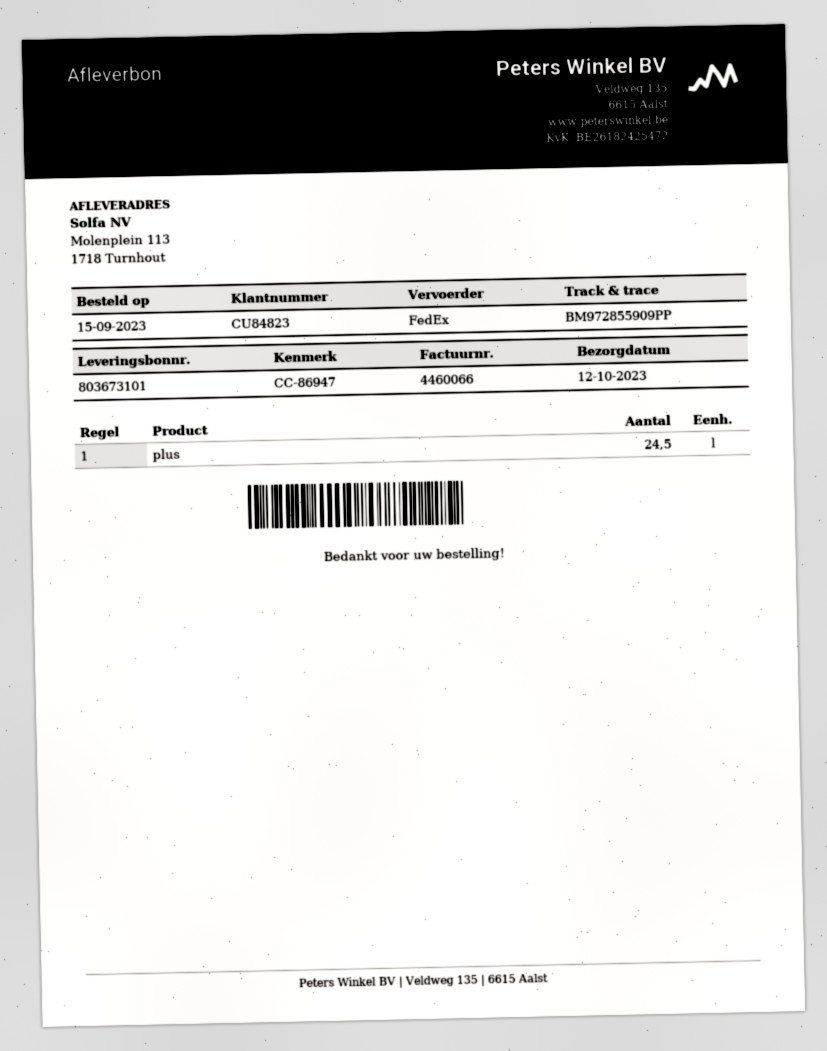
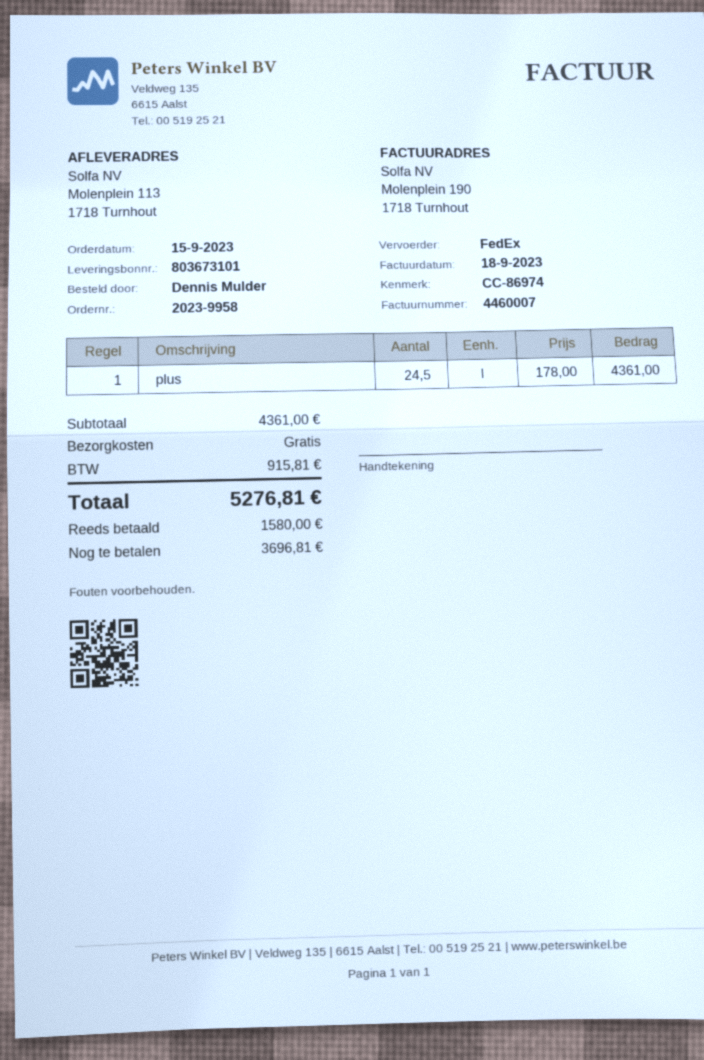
invoice number: 4460066 -> 4460007
reference: CC-86947 -> CC-86974

